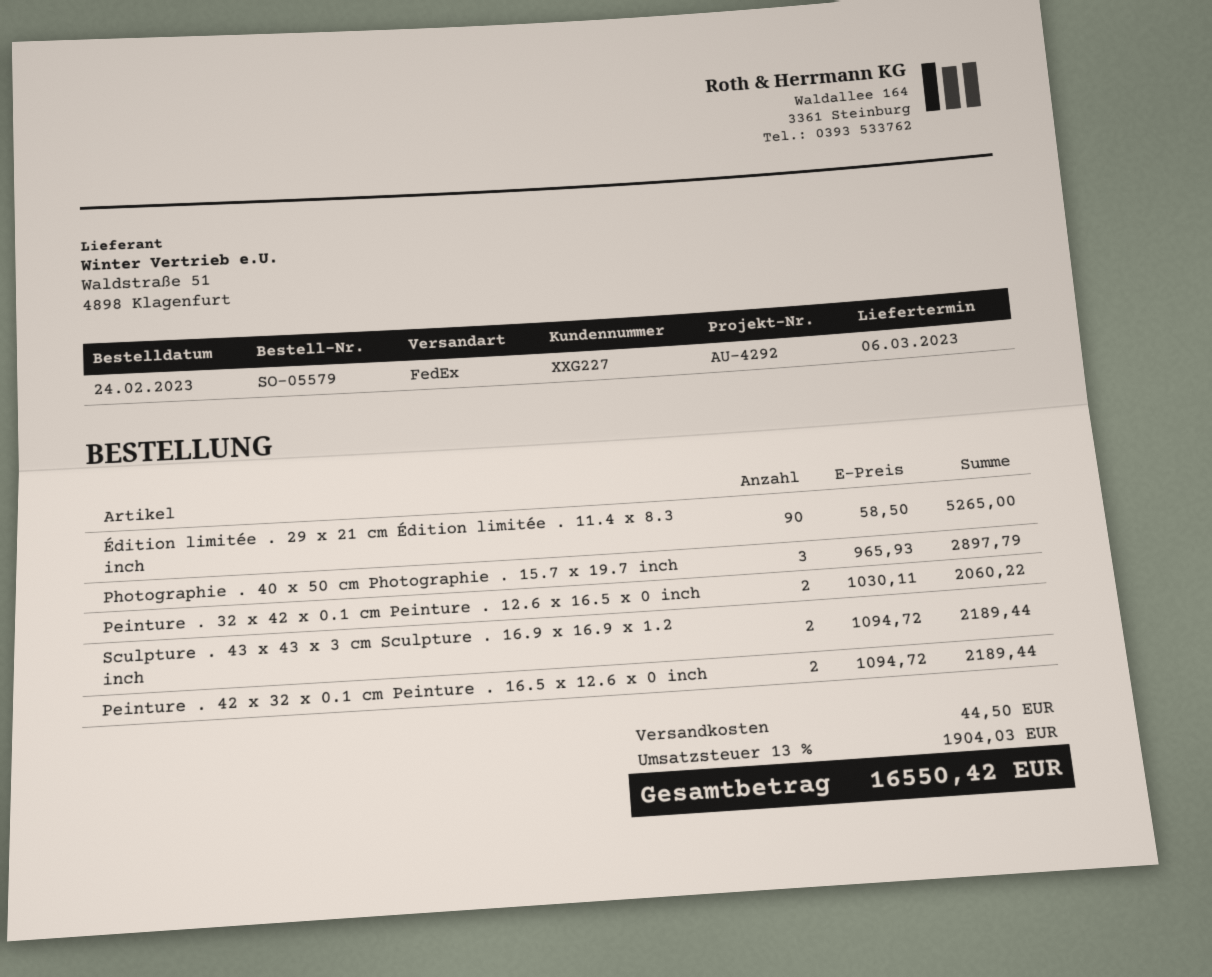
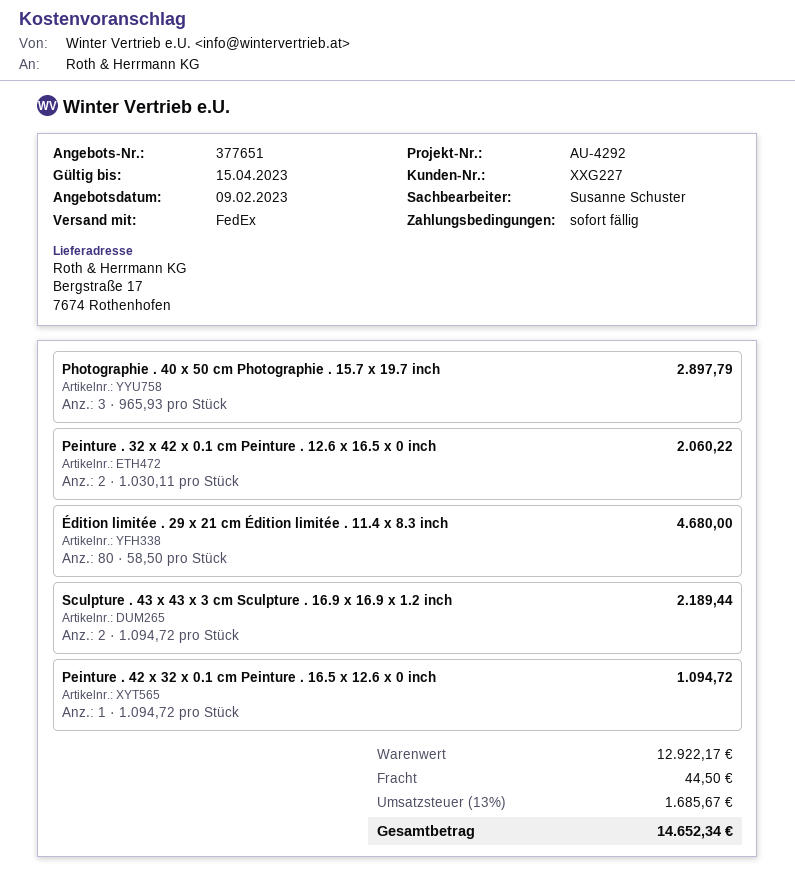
Édition limitée . 29 x 21 cm Édition limitée . 11.4 x 8.3 inch: 90 x 58.50 = 5265.00 -> 80 x 58.50 = 4680.00
Peinture . 42 x 32 x 0.1 cm Peinture . 16.5 x 12.6 x 0 inch: 2 x 1094.72 = 2189.44 -> 1 x 1094.72 = 1094.72
tax: 13% = 1904.03 -> 13% = 1685.67
total: 16550.42 -> 14652.34

